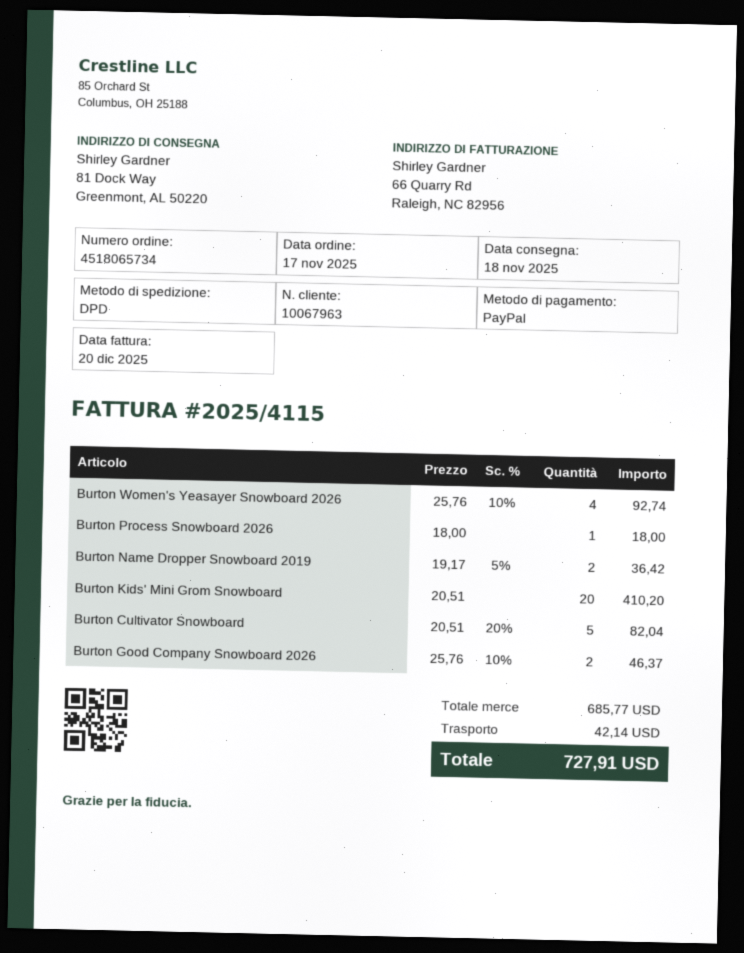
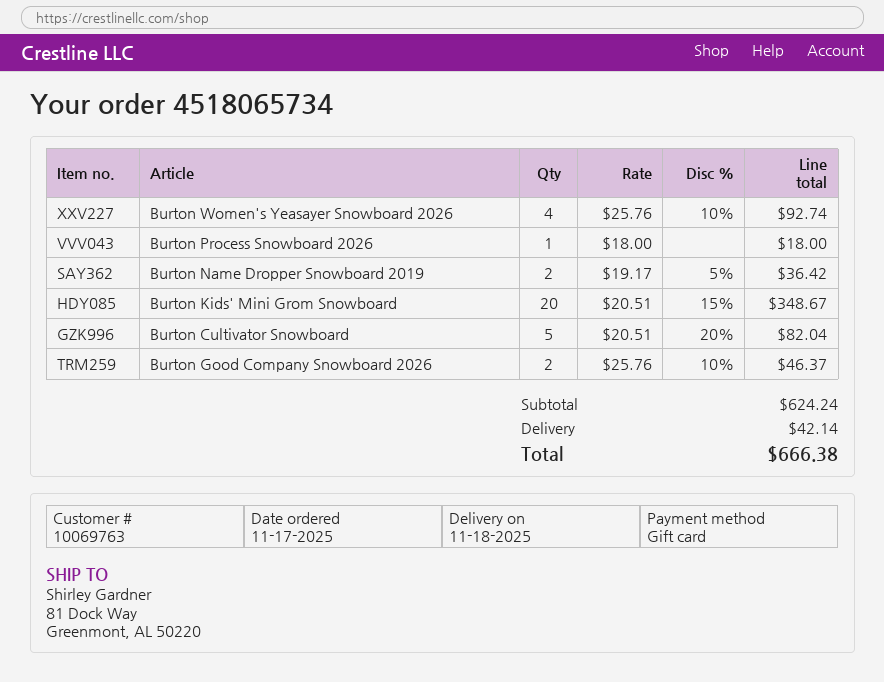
customer number: 10067963 -> 10069763
payment method: PayPal -> gift card
Burton Kids' Mini Grom Snowboard: 20 x 20.51 = 410.20 -> 20 x 20.51 - 15% = 348.67
subtotal: 685.77 -> 624.24
total: 727.91 -> 666.38

